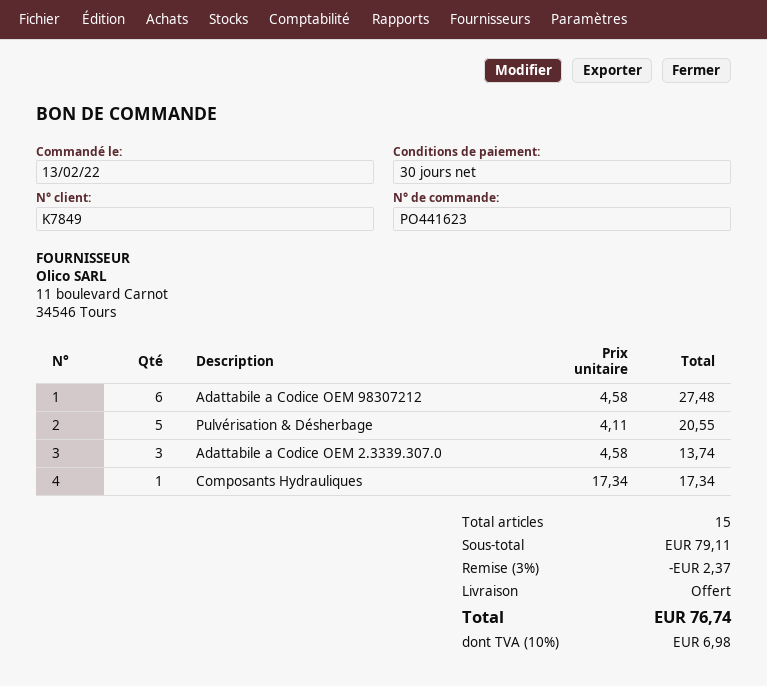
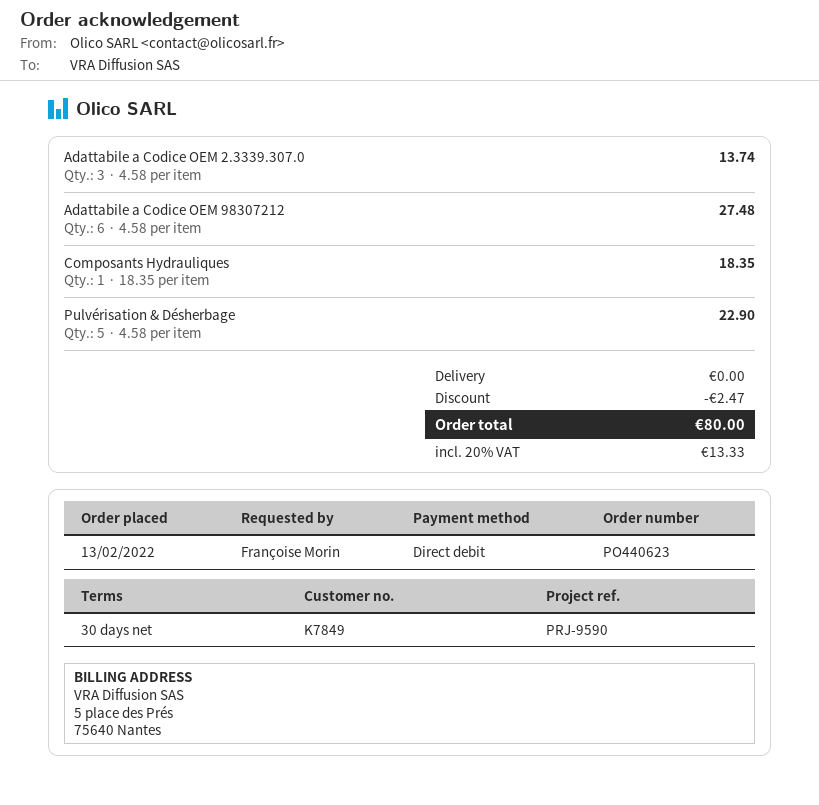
order number: PO441623 -> PO440623
Pulvérisation & Désherbage: 5 x 4.11 = 20.55 -> 5 x 4.58 = 22.90
Composants Hydrauliques: 1 x 17.34 = 17.34 -> 1 x 18.35 = 18.35
discount: 2.37 -> 2.47
tax: 10% = 6.98 -> 20% = 13.33
total: 76.74 -> 80.00

